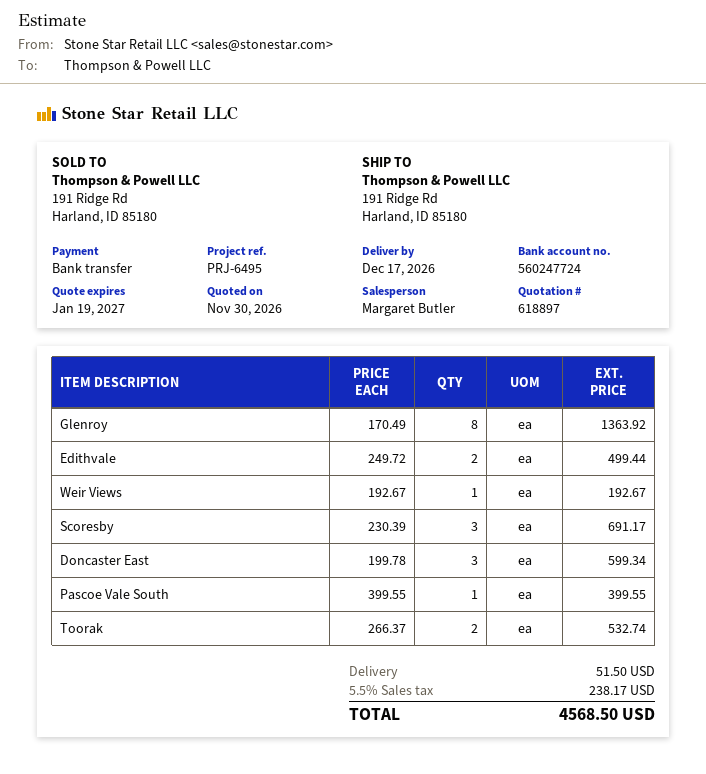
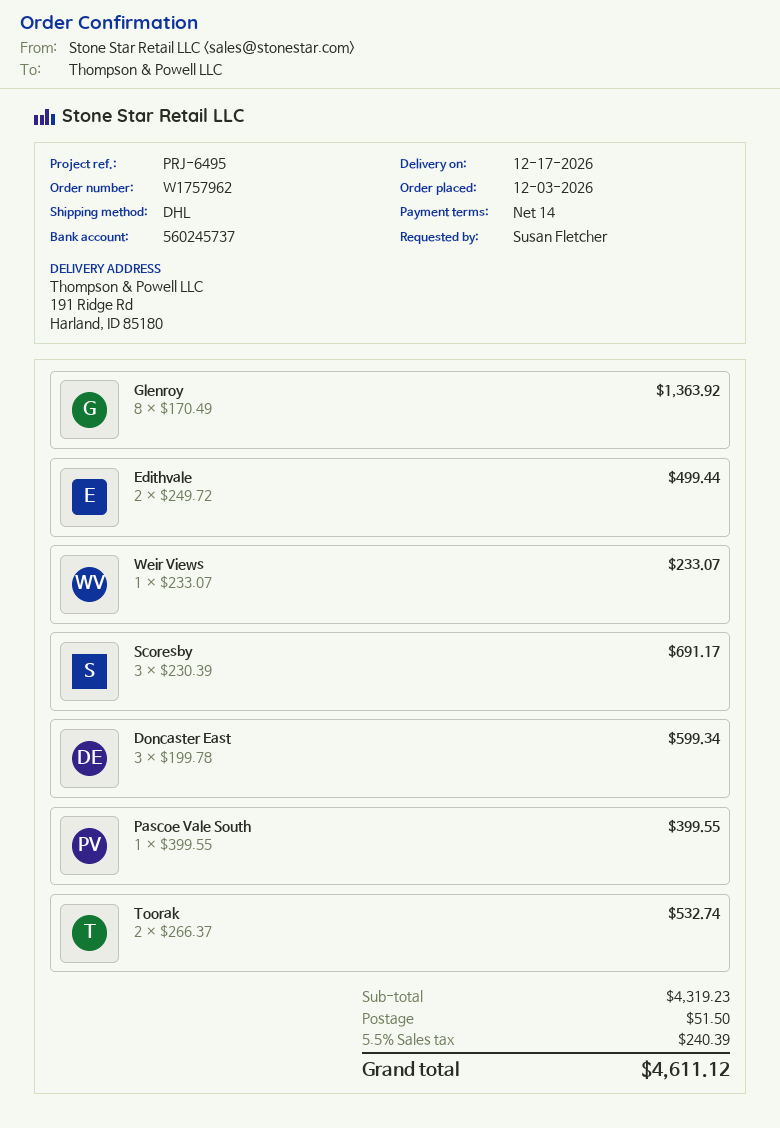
bank account: 560247724 -> 560245737
Weir Views: 1 x 192.67 = 192.67 -> 1 x 233.07 = 233.07
tax: 5.5% = 238.17 -> 5.5% = 240.39
total: 4568.50 -> 4611.12

